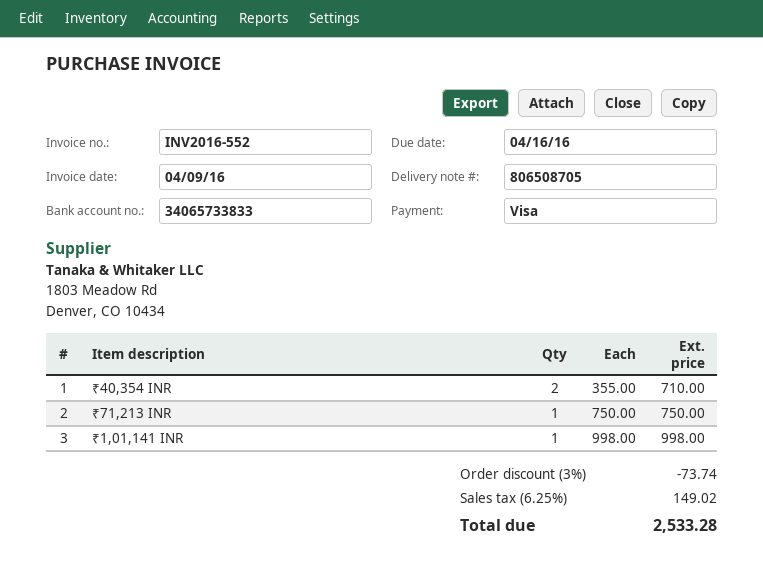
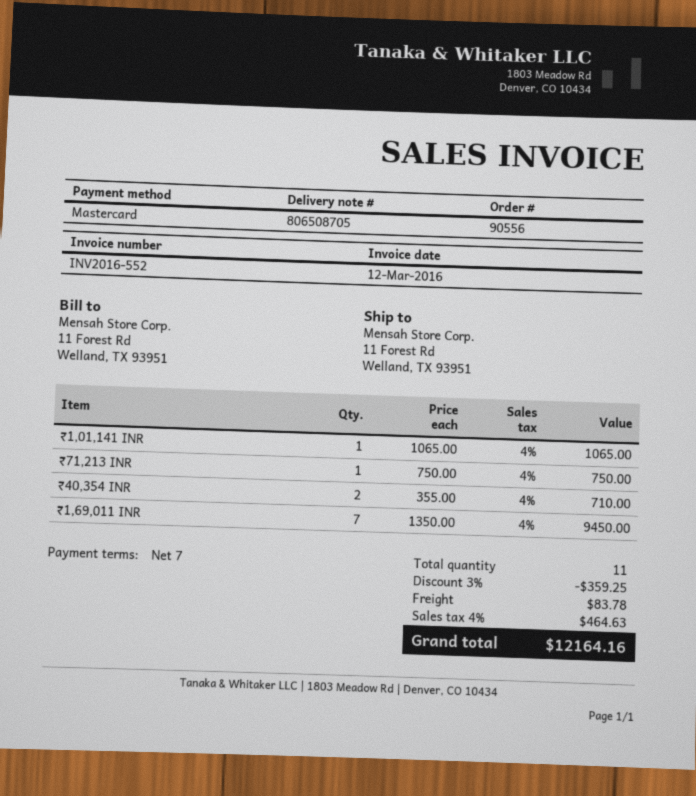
invoice date: 2016-04-09 -> 2016-03-12
payment method: Visa -> Mastercard
₹1,01,141 INR: 1 x 998.00 = 998.00 -> 1 x 1065.00 = 1065.00
₹1,69,011 INR: none -> 7 x 1350.00 = 9450.00
discount: 3% = 73.74 -> 3% = 359.25
shipping: none -> 83.78
tax: 6.25% = 149.02 -> 4% = 464.63
total: 2533.28 -> 12164.16

